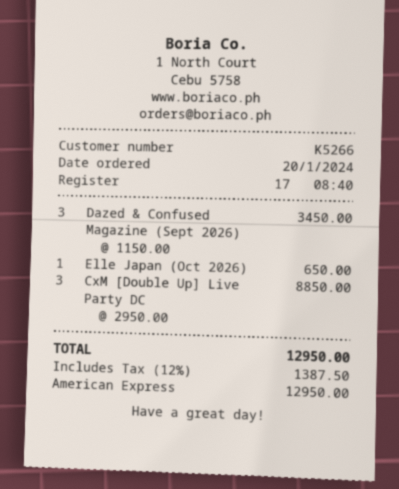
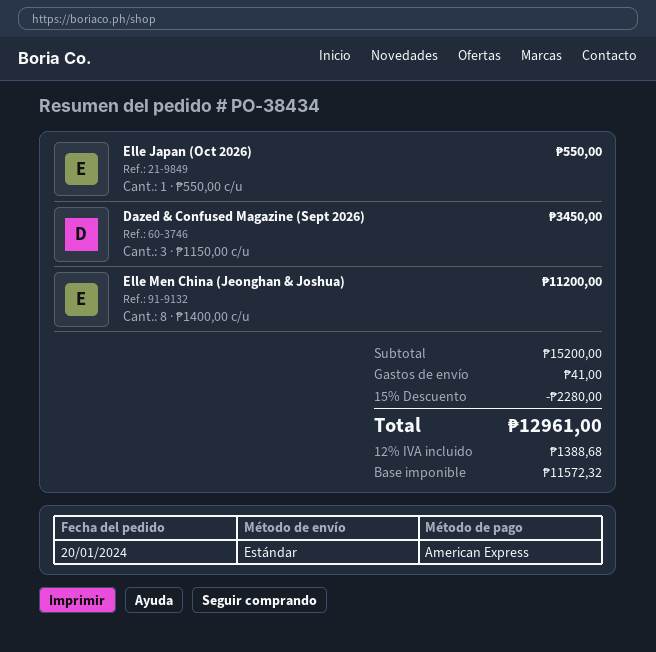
Elle Japan (Oct 2026): 1 x 650.00 = 650.00 -> 1 x 550.00 = 550.00
CxM [Double Up] Live Party DC: 3 x 2950.00 = 8850.00 -> none
Elle Men China (Jeonghan & Joshua): none -> 8 x 1400.00 = 11200.00
discount: none -> 15% = 2280.00
shipping: none -> 41.00
tax: 12% = 1387.50 -> 12% = 1388.68
total: 12950.00 -> 12961.00

